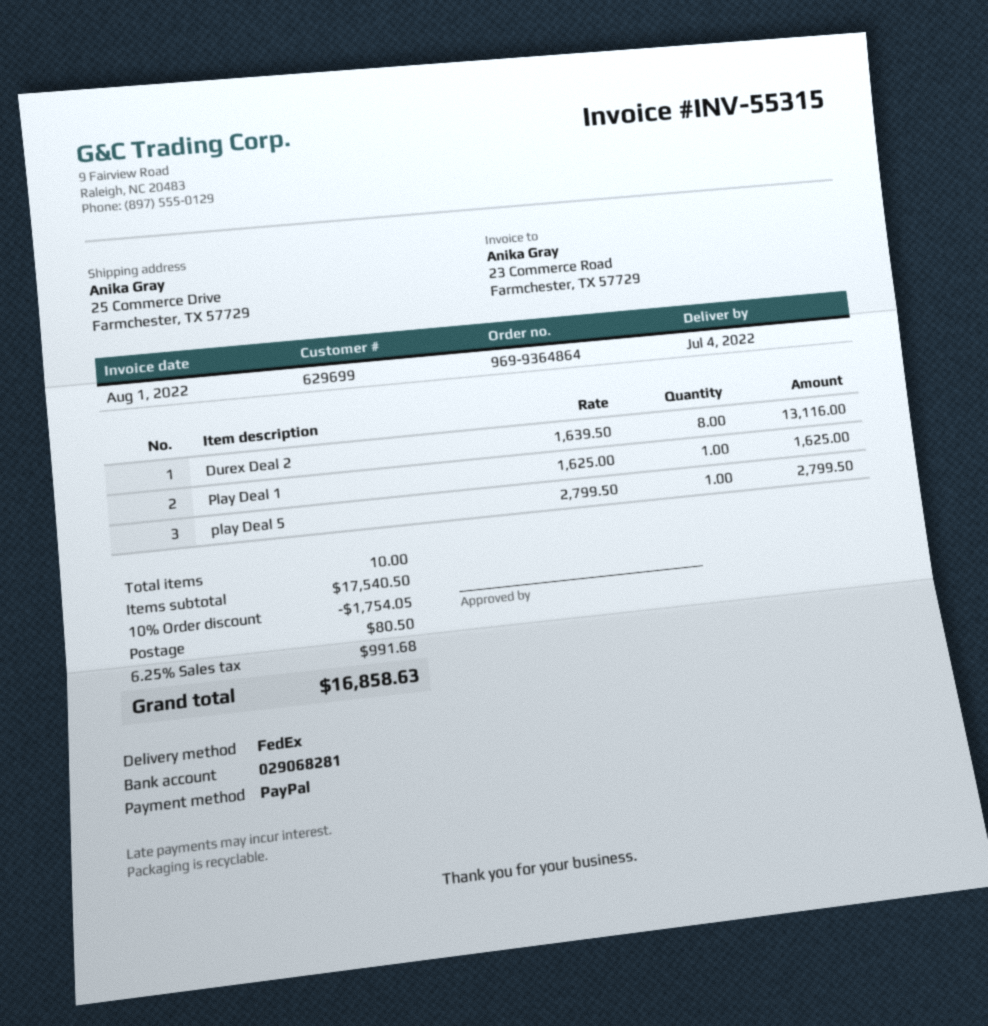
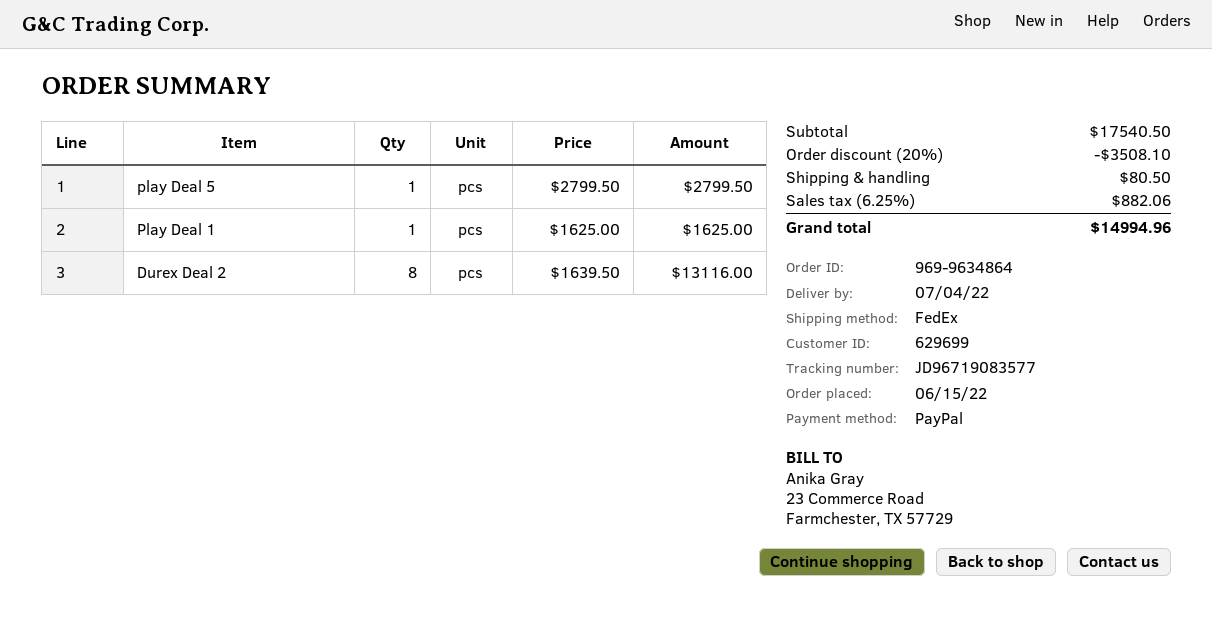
order number: 969-9364864 -> 969-9634864
discount: 10% = 1754.05 -> 20% = 3508.10
tax: 6.25% = 991.68 -> 6.25% = 882.06
total: 16858.63 -> 14994.96

